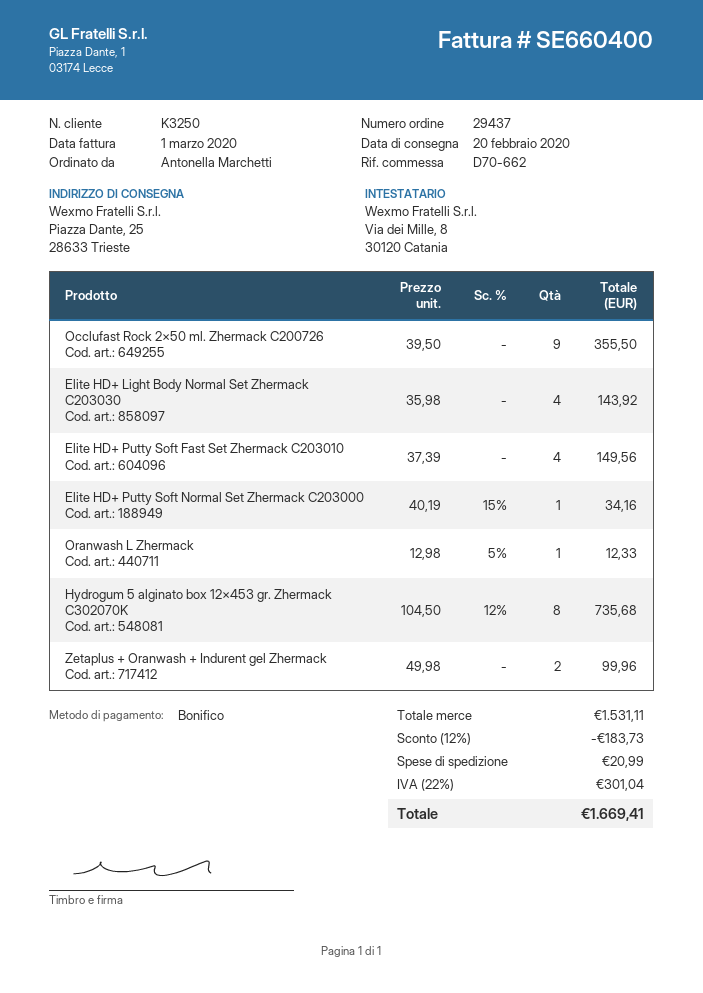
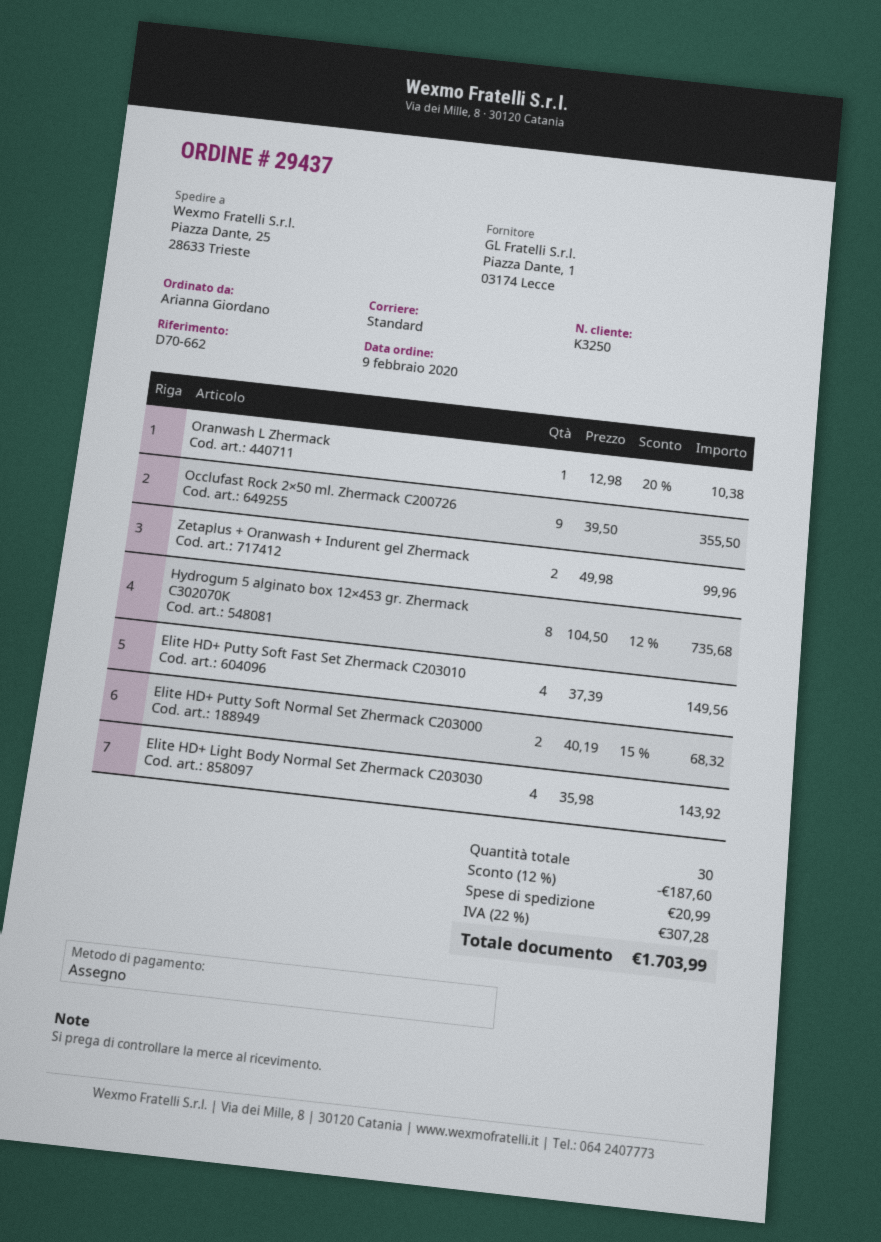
ordered by: Antonella Marchetti -> Arianna Giordano
payment method: bank transfer -> cheque
Elite HD+ Putty Soft Normal Set Zhermack C203000: 1 x 40.19 - 15% = 34.16 -> 2 x 40.19 - 15% = 68.32
Oranwash L Zhermack: 1 x 12.98 - 5% = 12.33 -> 1 x 12.98 - 20% = 10.38
discount: 12% = 183.73 -> 12% = 187.60
tax: 22% = 301.04 -> 22% = 307.28
total: 1669.41 -> 1703.99

